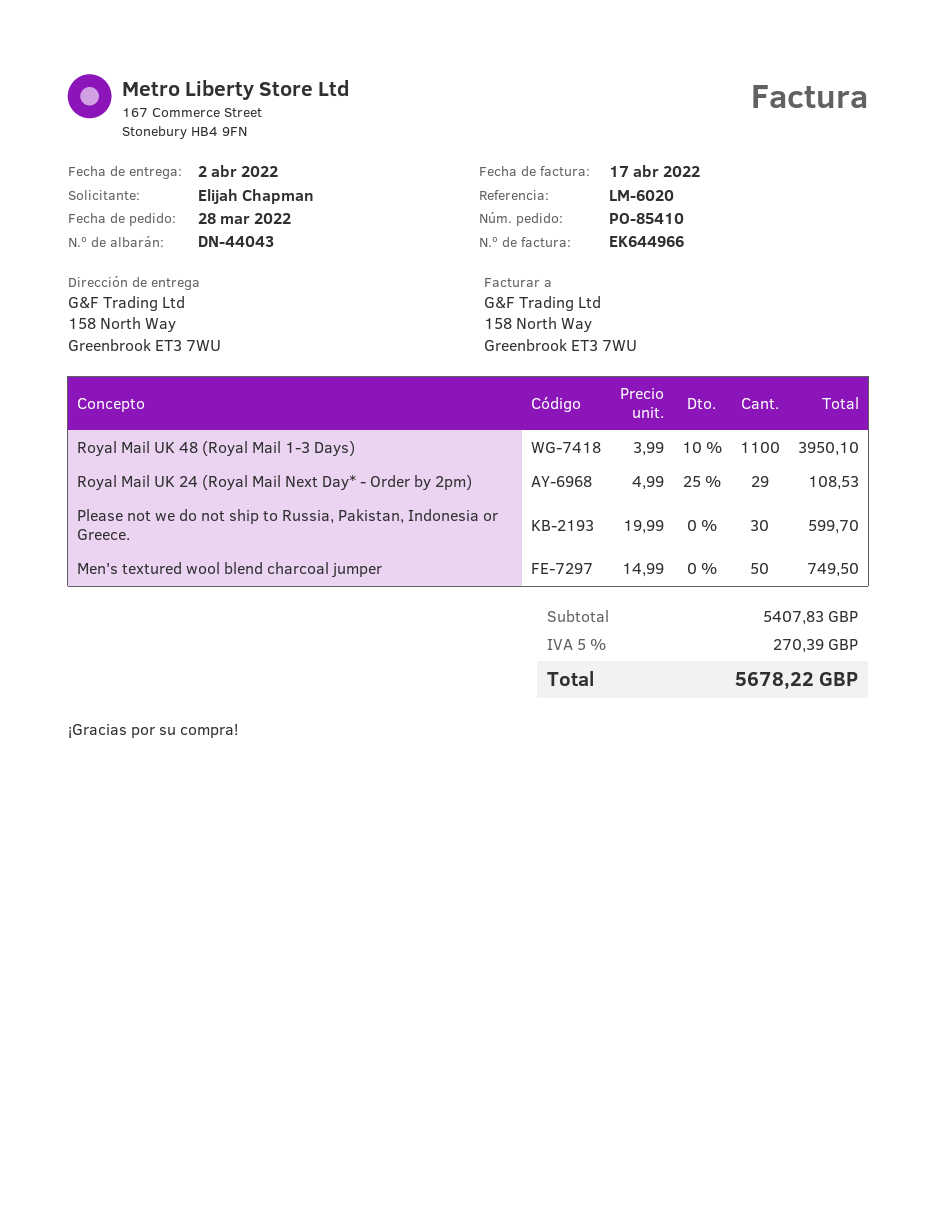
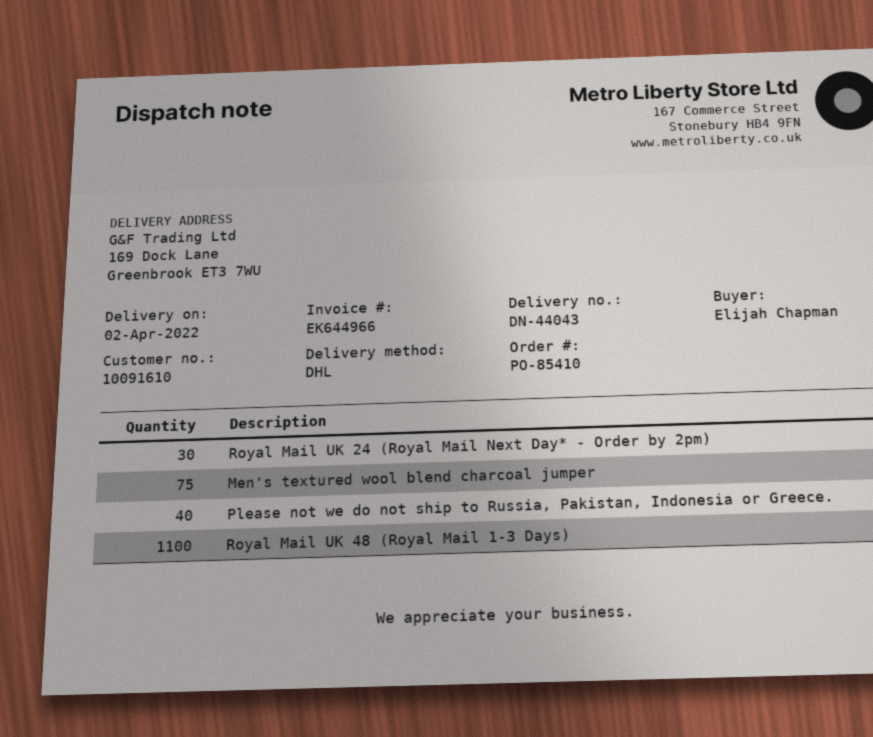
ship to: 158 North Way, Greenbrook ET3 7WU -> 169 Dock Lane, Greenbrook ET3 7WU
Royal Mail UK 24 (Royal Mail Next Day* - Order by 2pm): 29 -> 30
Please not we do not ship to Russia, Pakistan, Indonesia or Greece.: 30 -> 40
Men's textured wool blend charcoal jumper: 50 -> 75

